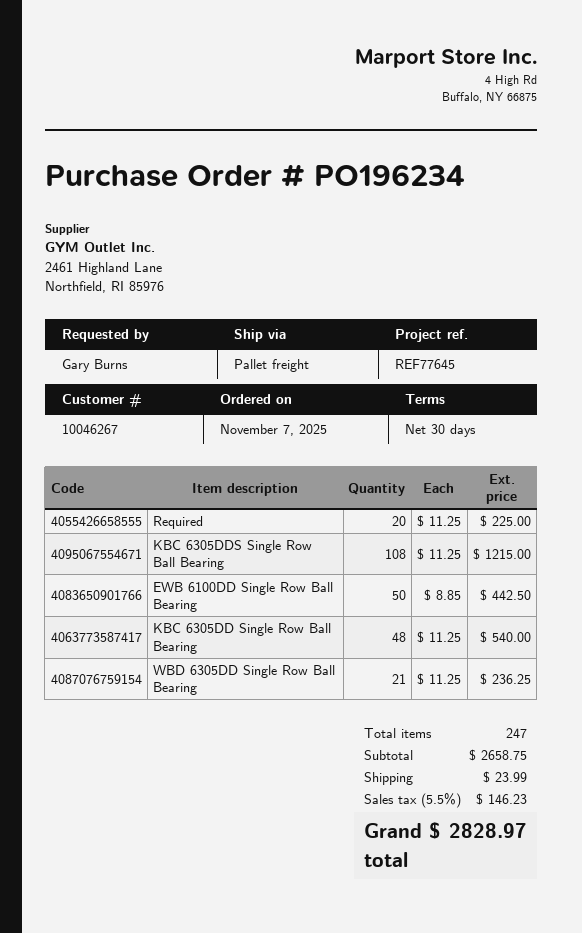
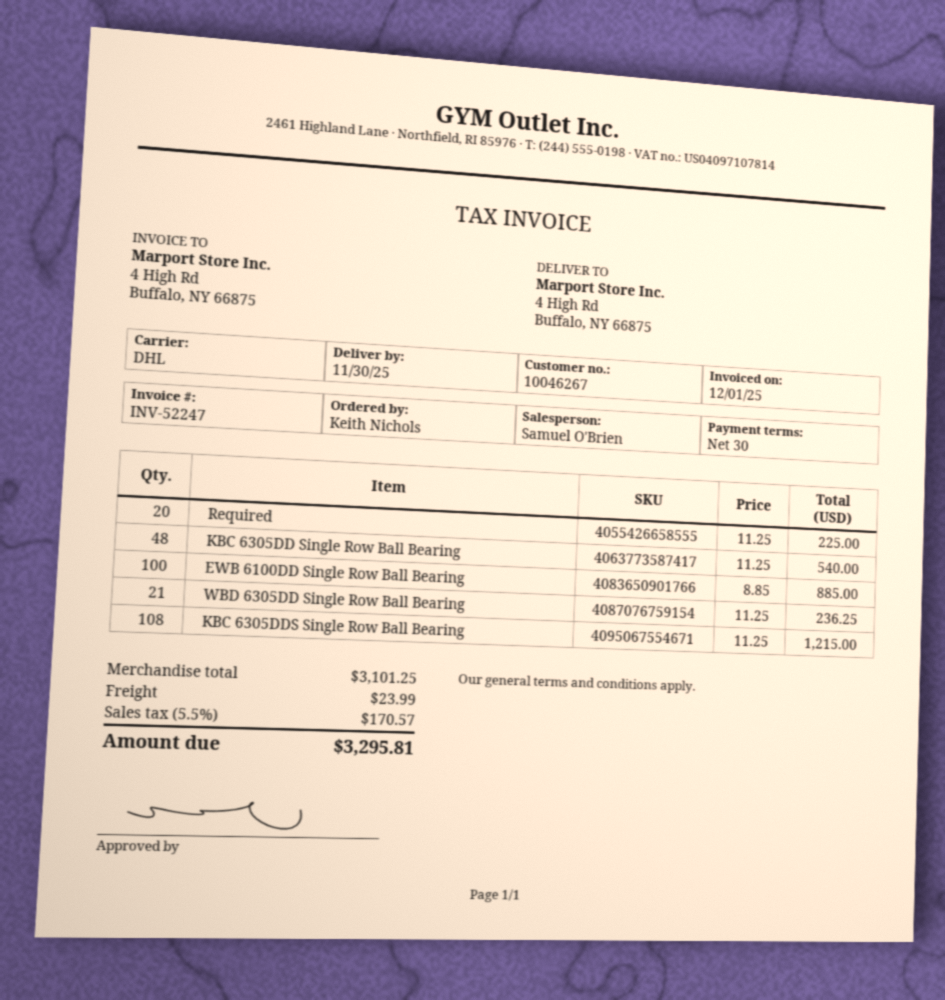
ordered by: Gary Burns -> Keith Nichols
shipping method: pallet freight -> DHL
EWB 6100DD Single Row Ball Bearing: 50 x 8.85 = 442.50 -> 100 x 8.85 = 885.00
subtotal: 2658.75 -> 3101.25
tax: 5.5% = 146.23 -> 5.5% = 170.57
total: 2828.97 -> 3295.81

